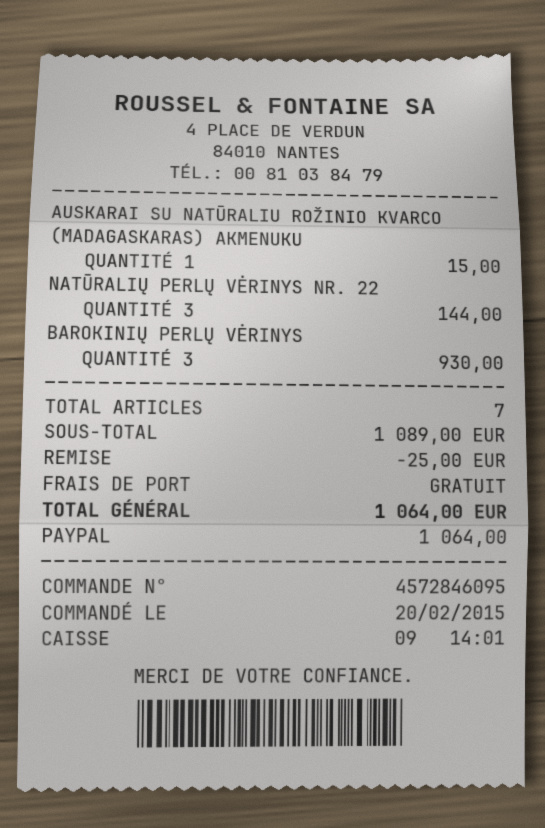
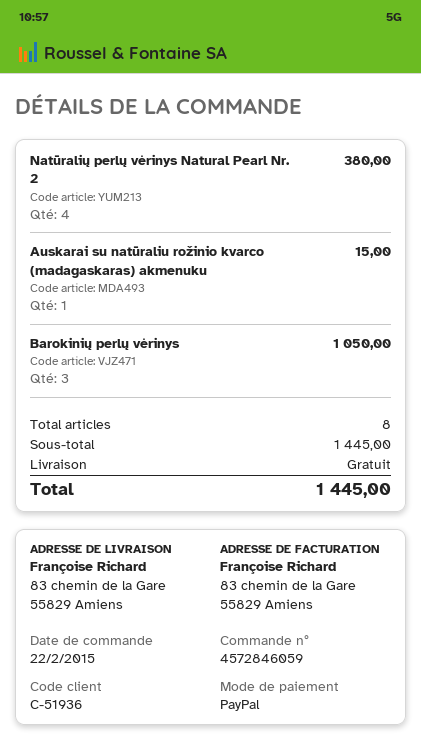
order number: 4572846095 -> 4572846059
order date: 2015-02-20 -> 2015-02-22
NATŪRALIŲ PERLŲ VĖRINYS NR. 22: 3 for 144.00 -> none
BAROKINIŲ PERLŲ VĖRINYS: 3 for 930.00 -> 3 for 1050.00
Natūralių perlų vėrinys Natural Pearl Nr. 2: none -> 4 for 380.00
total quantity: 7 -> 8
subtotal: 1089.00 -> 1445.00
discount: 25.00 -> none
total: 1064.00 -> 1445.00

